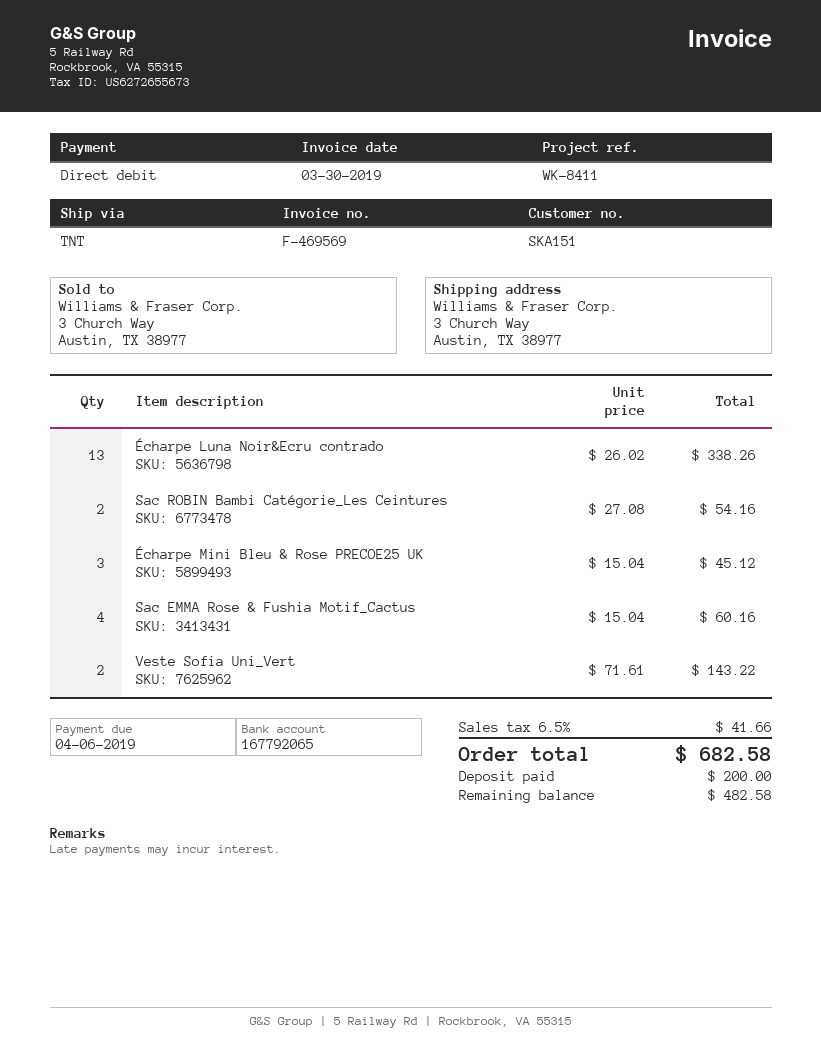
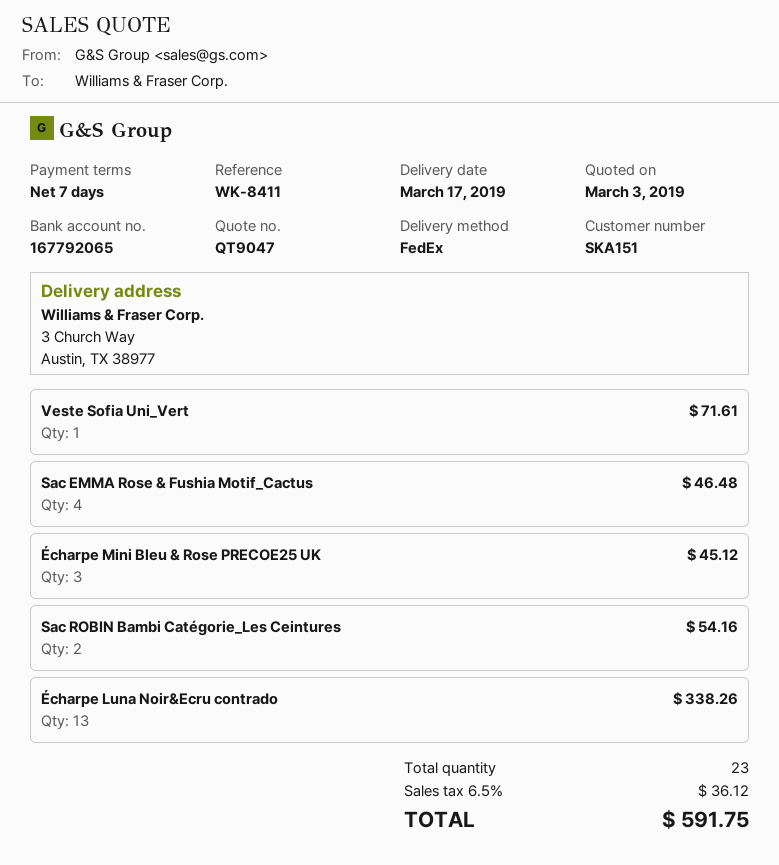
shipping method: TNT -> FedEx
Sac EMMA Rose & Fushia Motif_Cactus: 4 for 60.16 -> 4 for 46.48
Veste Sofia Uni_Vert: 2 for 143.22 -> 1 for 71.61
tax: 6.5% = 41.66 -> 6.5% = 36.12
total: 682.58 -> 591.75

